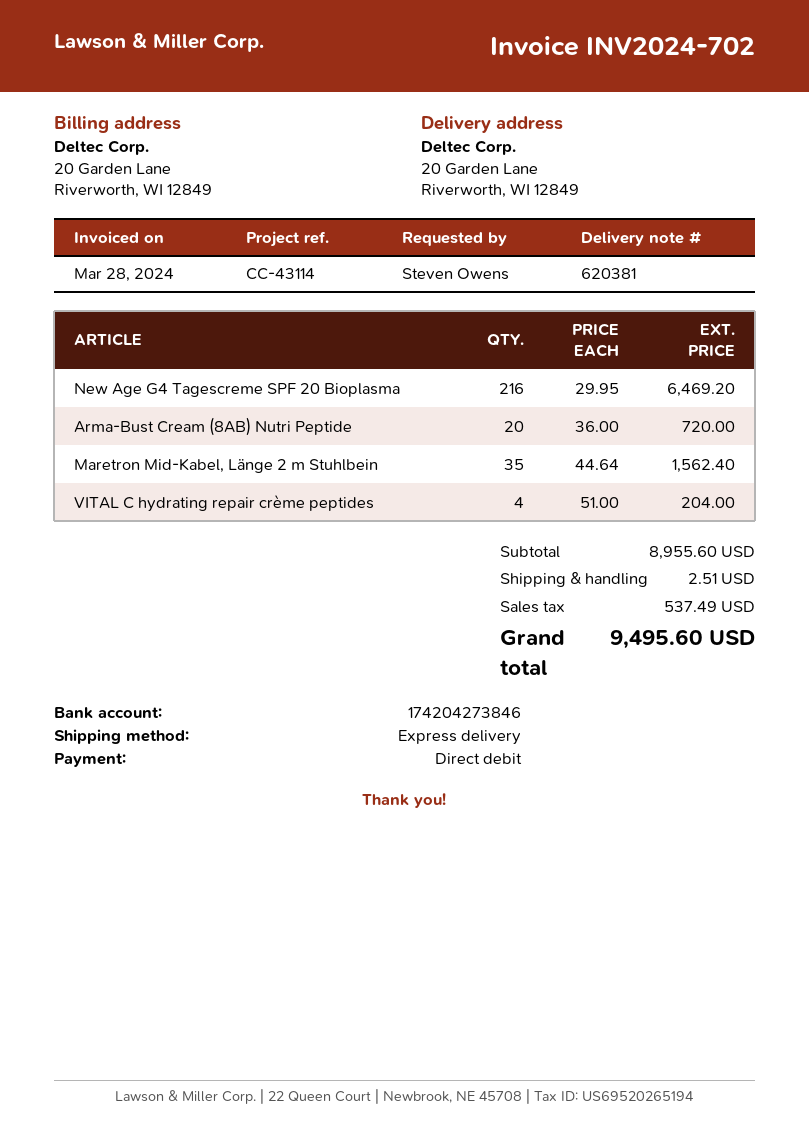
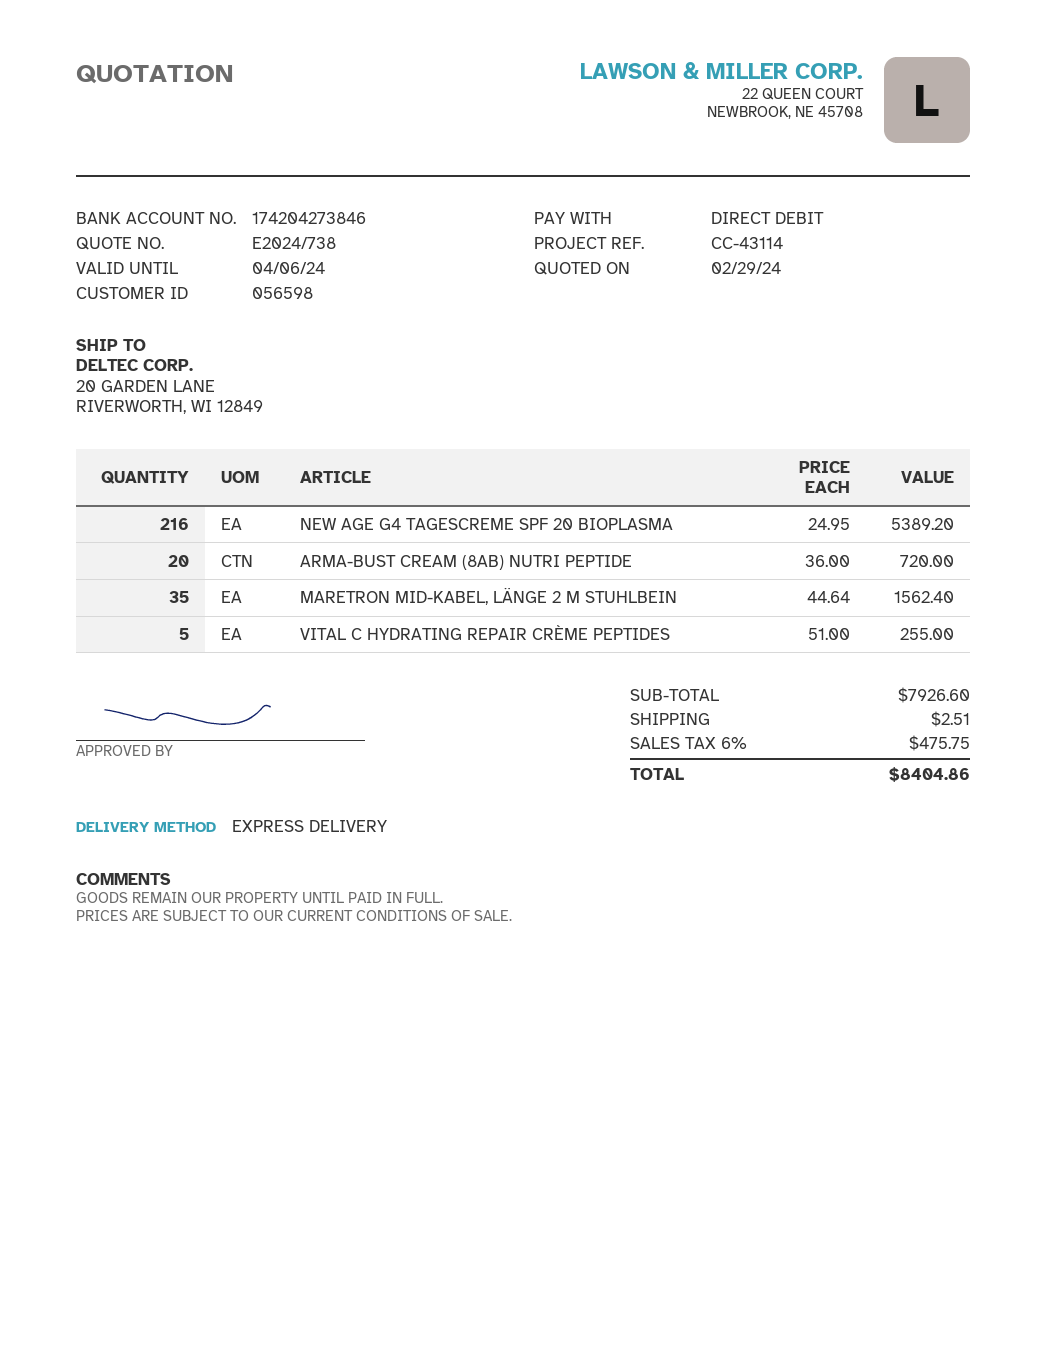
New Age G4 Tagescreme SPF 20 Bioplasma: 216 x 29.95 = 6469.20 -> 216 x 24.95 = 5389.20
VITAL C hydrating repair crème peptides: 4 x 51.00 = 204.00 -> 5 x 51.00 = 255.00
subtotal: 8955.60 -> 7926.60
tax: 537.49 -> 475.75
total: 9495.60 -> 8404.86

